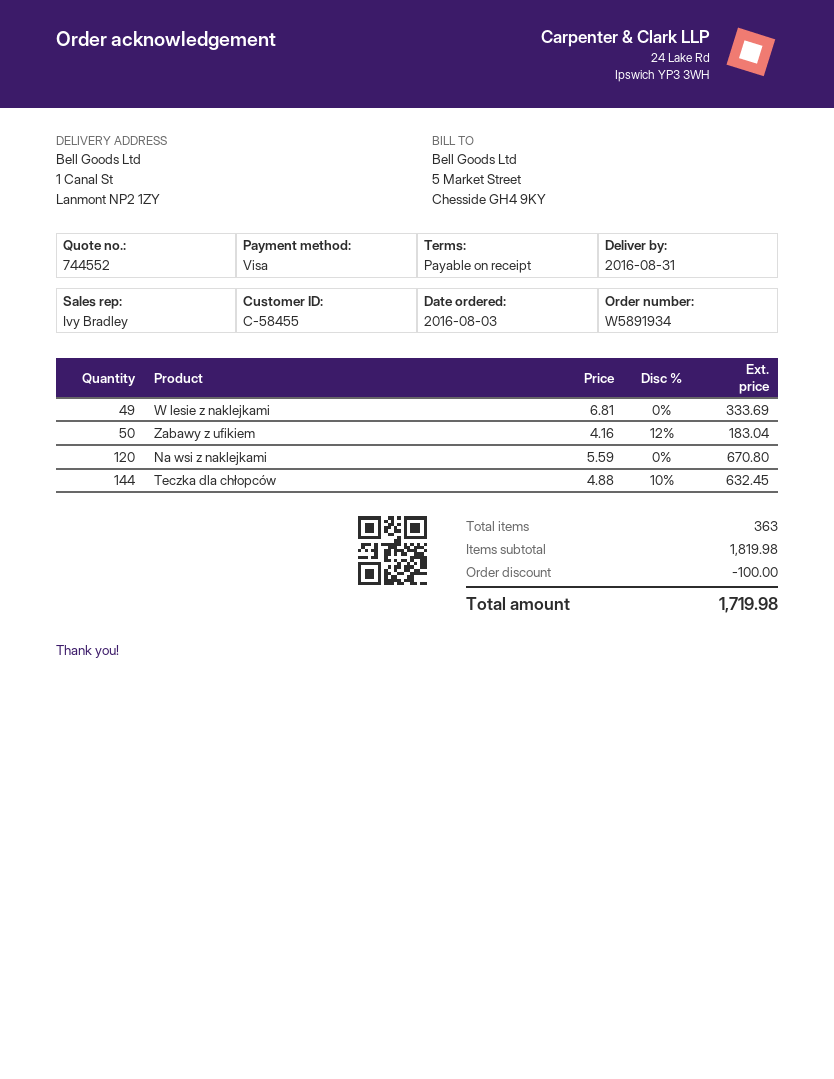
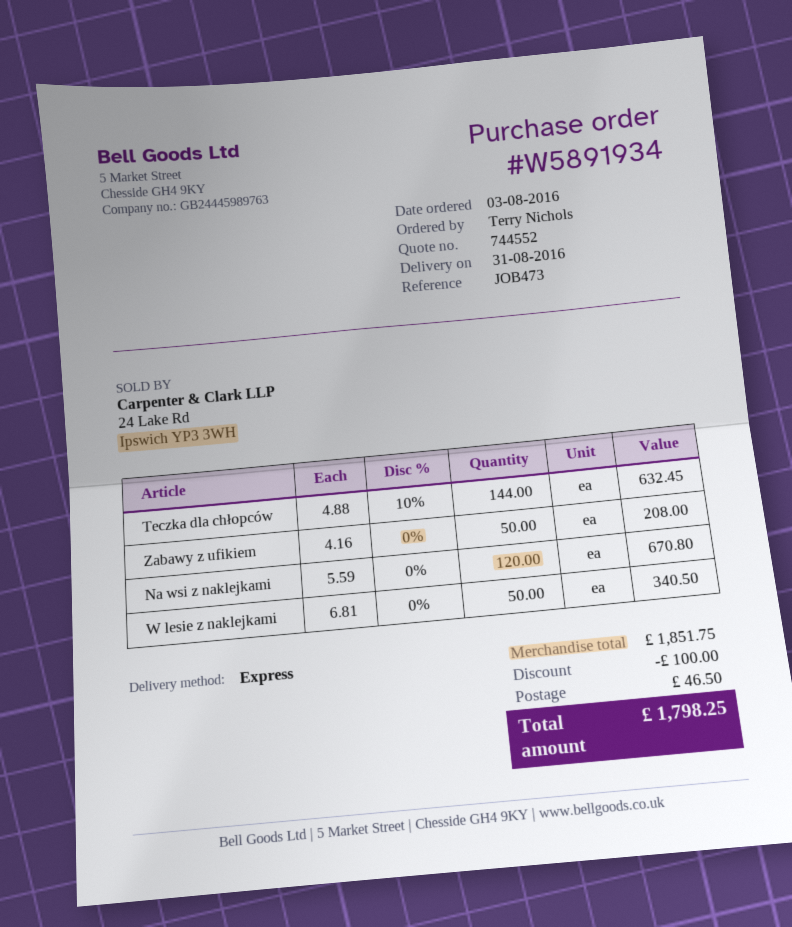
W lesie z naklejkami: 49 x 6.81 = 333.69 -> 50 x 6.81 = 340.50
Zabawy z ufikiem: 50 x 4.16 - 12% = 183.04 -> 50 x 4.16 = 208.00
subtotal: 1819.98 -> 1851.75
shipping: none -> 46.50
total: 1719.98 -> 1798.25

